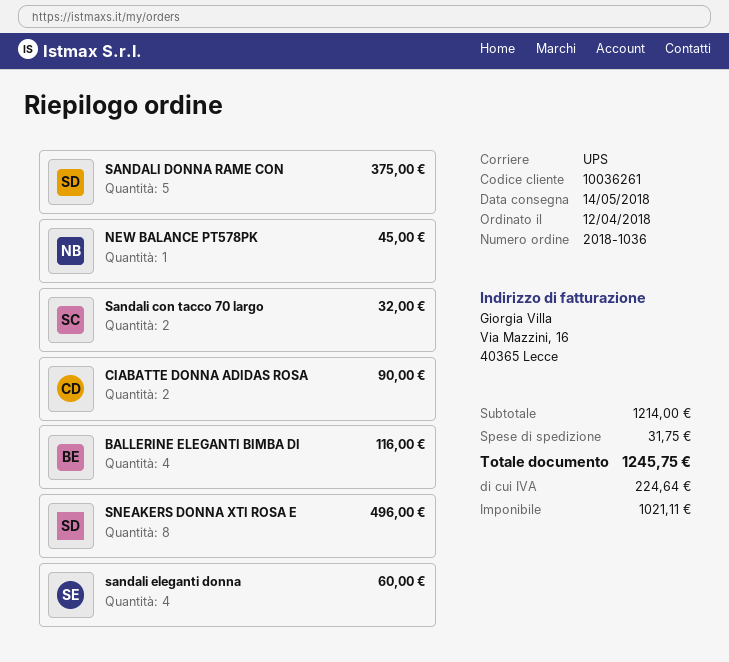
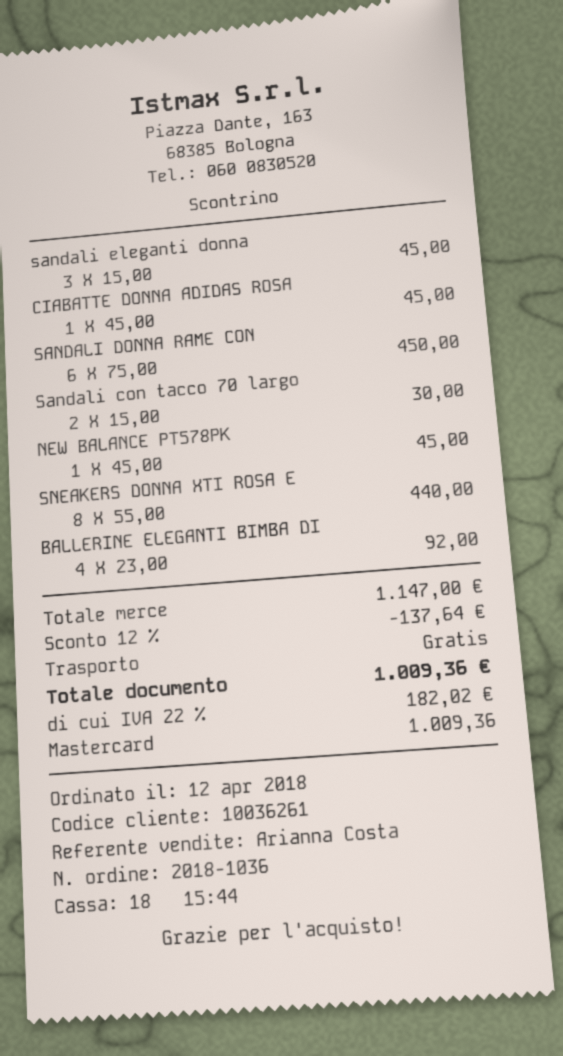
SANDALI DONNA RAME CON: 5 for 375.00 -> 6 for 450.00
Sandali con tacco 70 largo: 2 for 32.00 -> 2 for 30.00
CIABATTE DONNA ADIDAS ROSA: 2 for 90.00 -> 1 for 45.00
BALLERINE ELEGANTI BIMBA DI: 4 for 116.00 -> 4 for 92.00
SNEAKERS DONNA XTI ROSA E: 8 for 496.00 -> 8 for 440.00
sandali eleganti donna: 4 for 60.00 -> 3 for 45.00
subtotal: 1214.00 -> 1147.00
discount: none -> 12% = 137.64
shipping: 31.75 -> 0.00
tax: 224.64 -> 182.02
total: 1245.75 -> 1009.36

